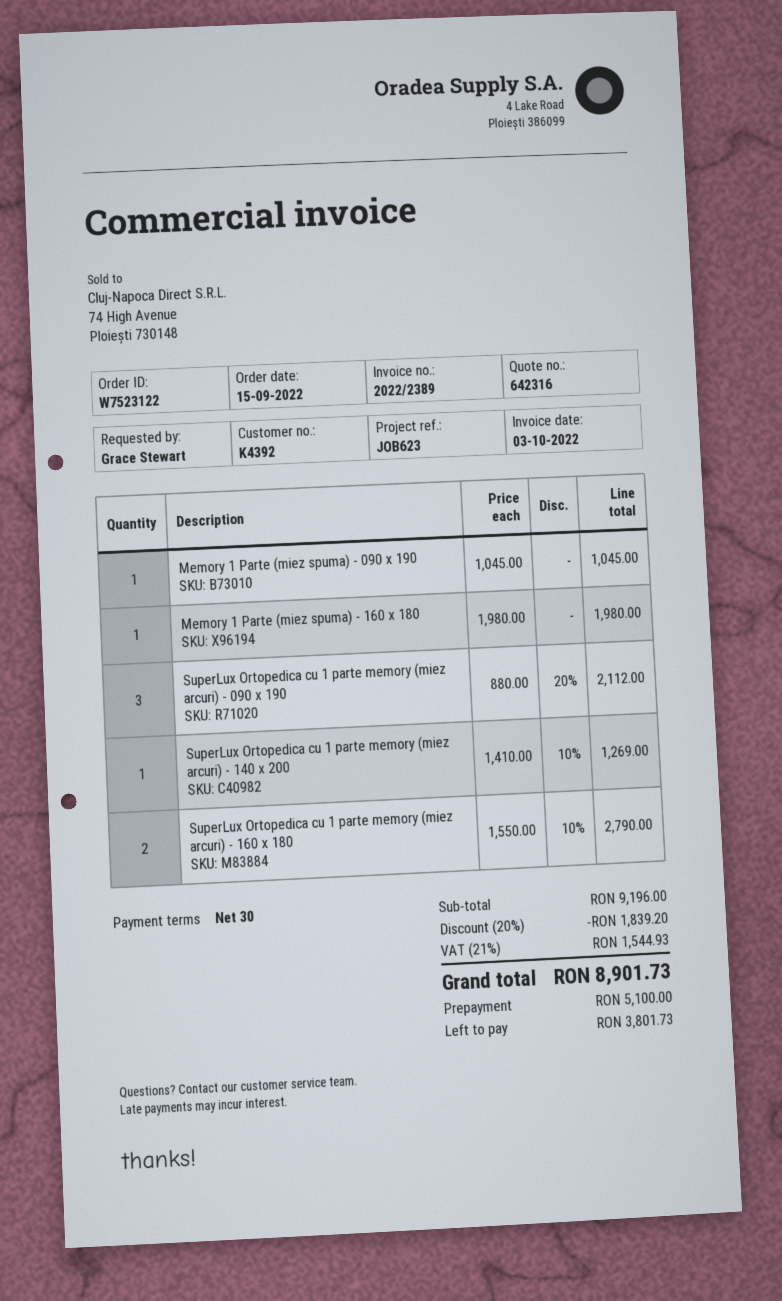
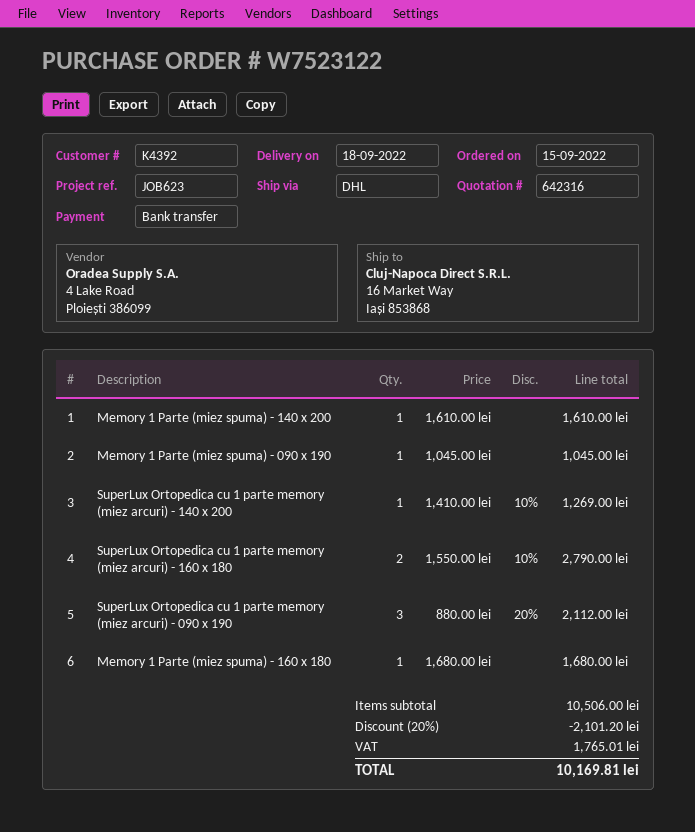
Memory 1 Parte (miez spuma) - 160 x 180: 1 x 1980.00 = 1980.00 -> 1 x 1680.00 = 1680.00
Memory 1 Parte (miez spuma) - 140 x 200: none -> 1 x 1610.00 = 1610.00
subtotal: 9196.00 -> 10506.00
discount: 20% = 1839.20 -> 20% = 2101.20
tax: 1544.93 -> 1765.01
total: 8901.73 -> 10169.81

